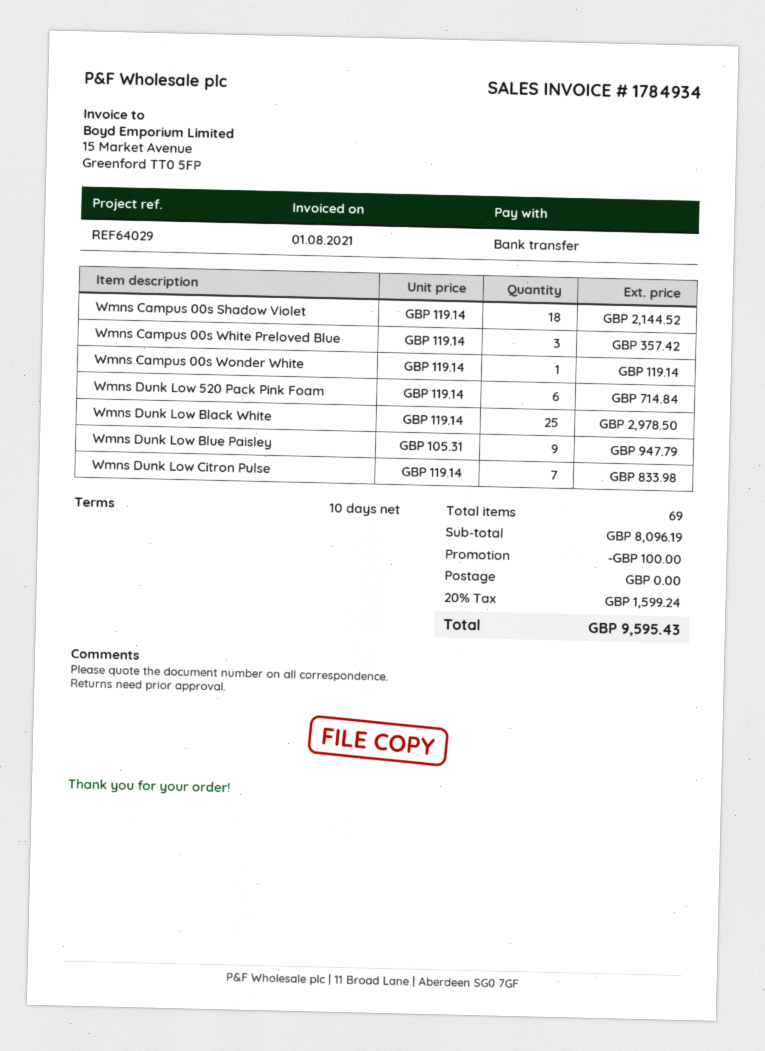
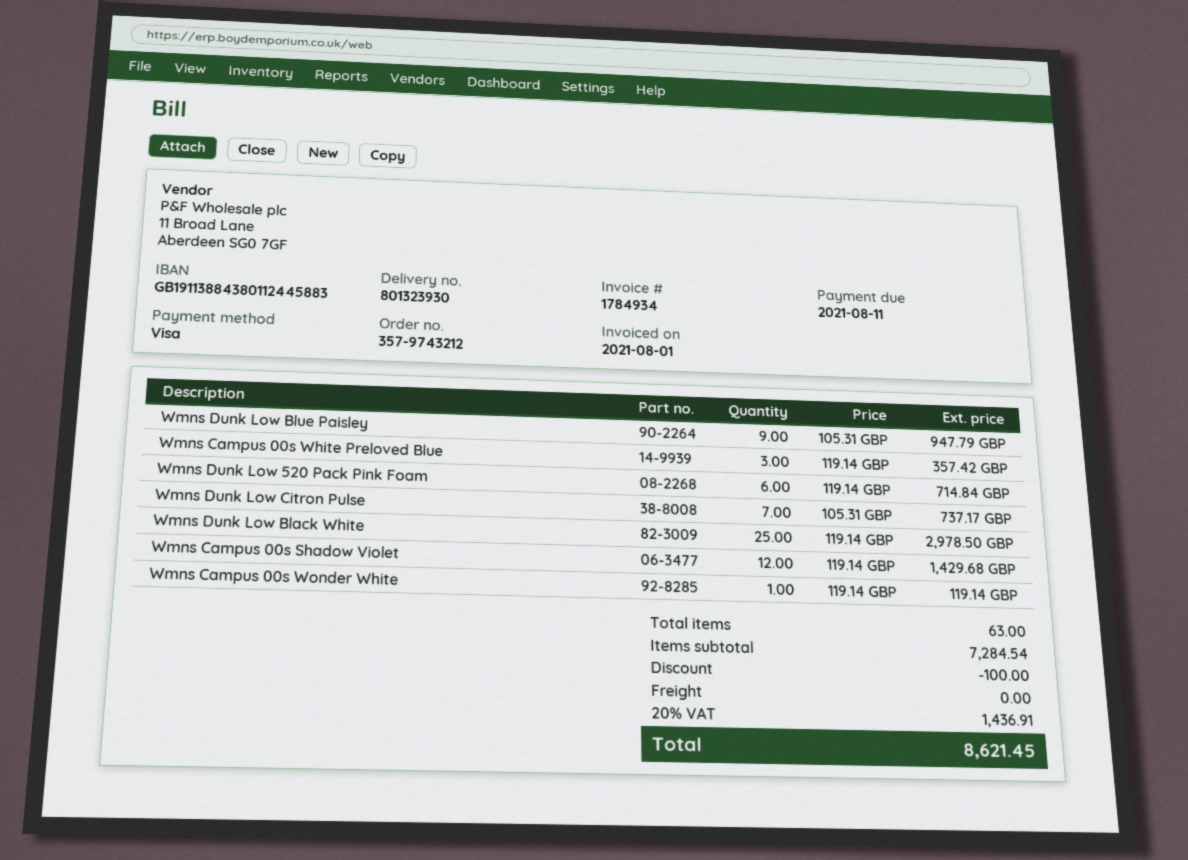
payment method: bank transfer -> Visa
Wmns Campus 00s Shadow Violet: 18 x 119.14 = 2144.52 -> 12 x 119.14 = 1429.68
Wmns Dunk Low Citron Pulse: 7 x 119.14 = 833.98 -> 7 x 105.31 = 737.17
total quantity: 69 -> 63
subtotal: 8096.19 -> 7284.54
tax: 20% = 1599.24 -> 20% = 1436.91
total: 9595.43 -> 8621.45

